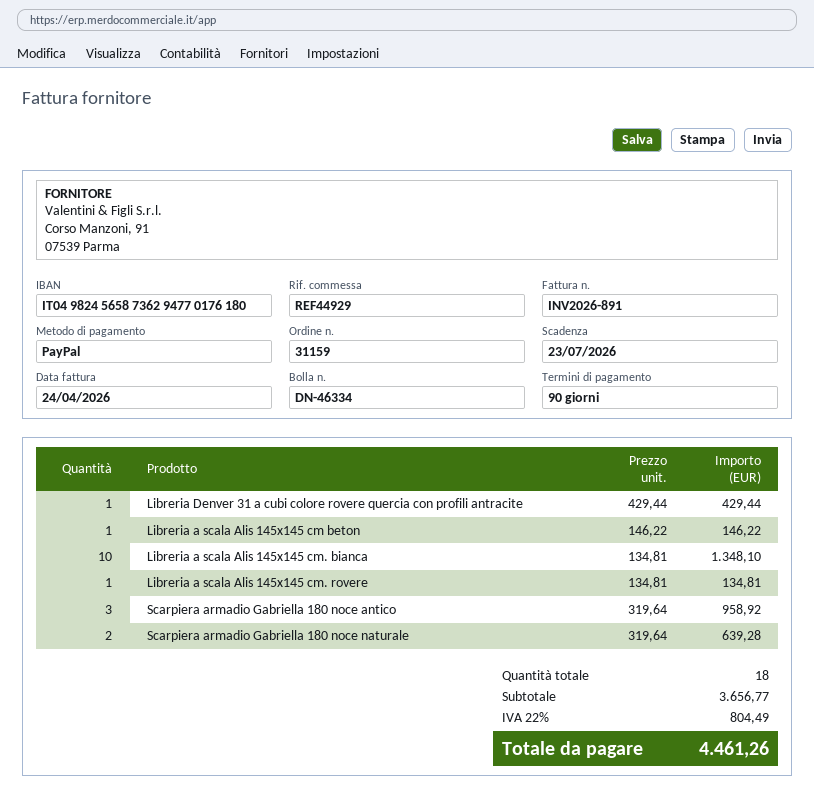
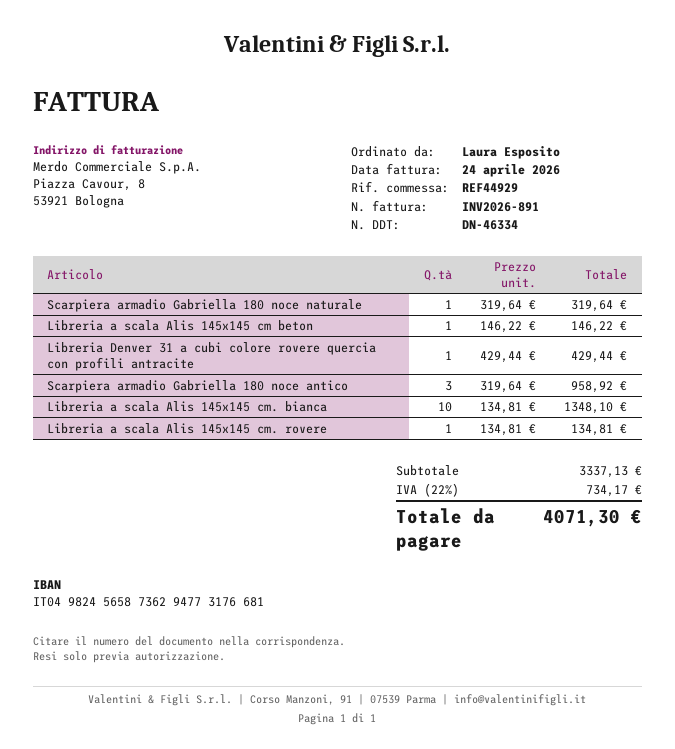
bank account: IT0498245658736294770176180 -> IT0498245658736294773176681
Scarpiera armadio Gabriella 180 noce naturale: 2 x 319.64 = 639.28 -> 1 x 319.64 = 319.64
subtotal: 3656.77 -> 3337.13
tax: 22% = 804.49 -> 22% = 734.17
total: 4461.26 -> 4071.30

